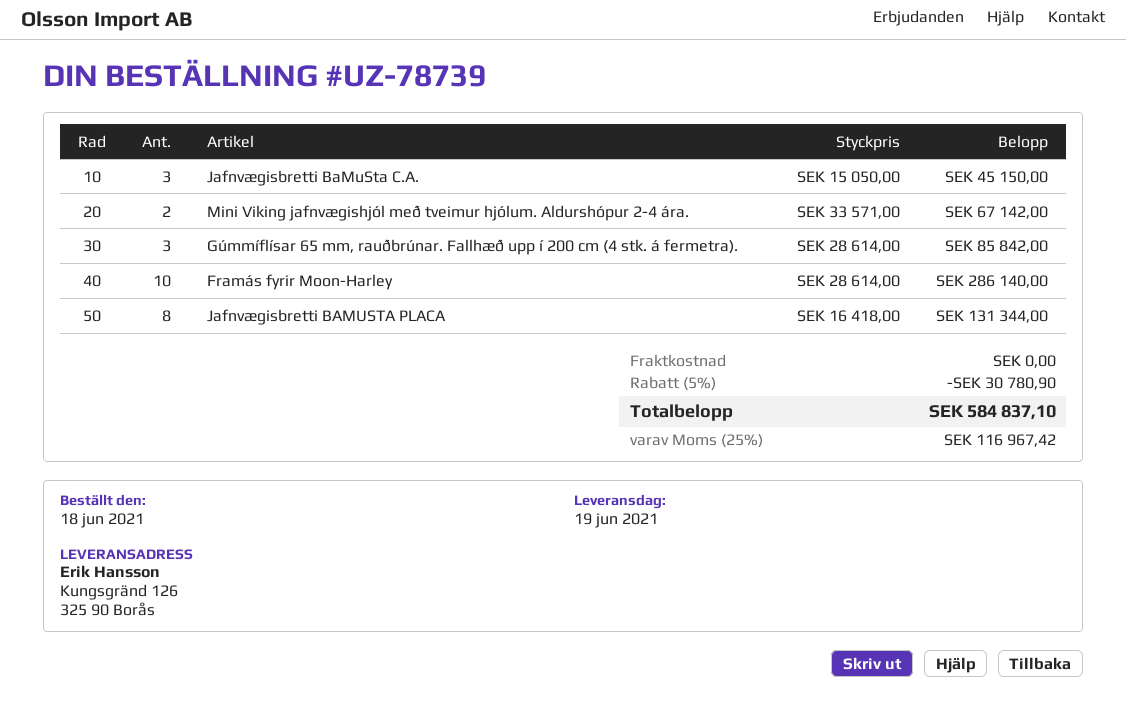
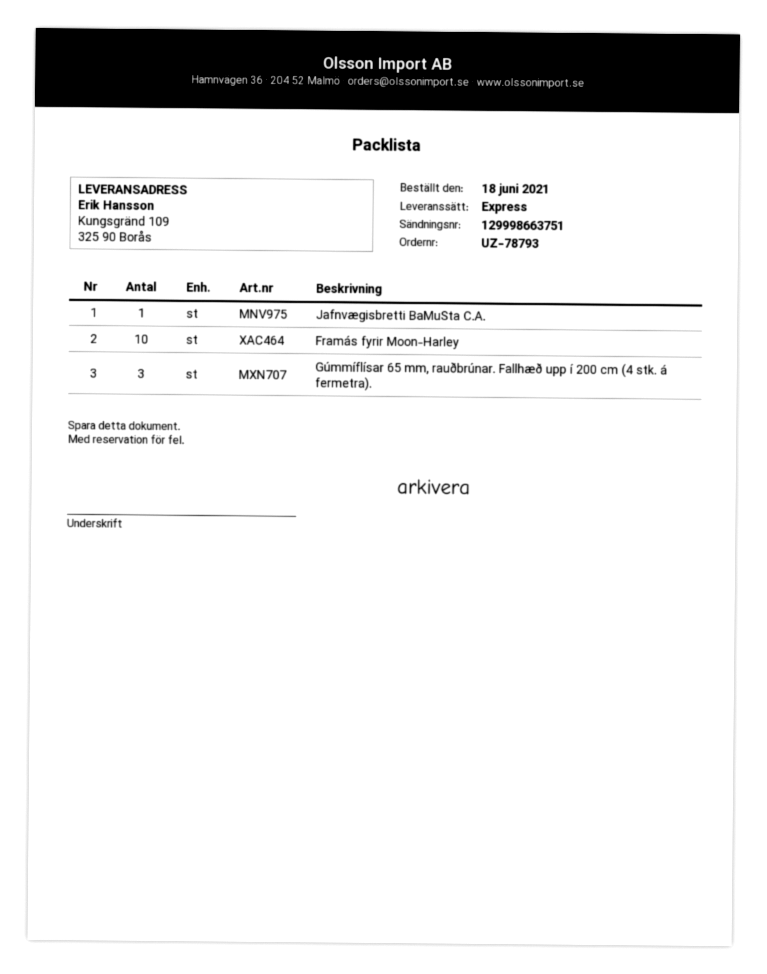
order number: UZ-78739 -> UZ-78793
ship to: Kungsgränd 126, 325 90 Borås -> Kungsgränd 109, 325 90 Borås
Jafnvægisbretti BaMuSta C.A.: 3 -> 1
Mini Viking jafnvægishjól með tveimur hjólum. Aldurshópur 2-4 ára.: 2 -> none
Jafnvægisbretti BAMUSTA PLACA: 8 -> none

